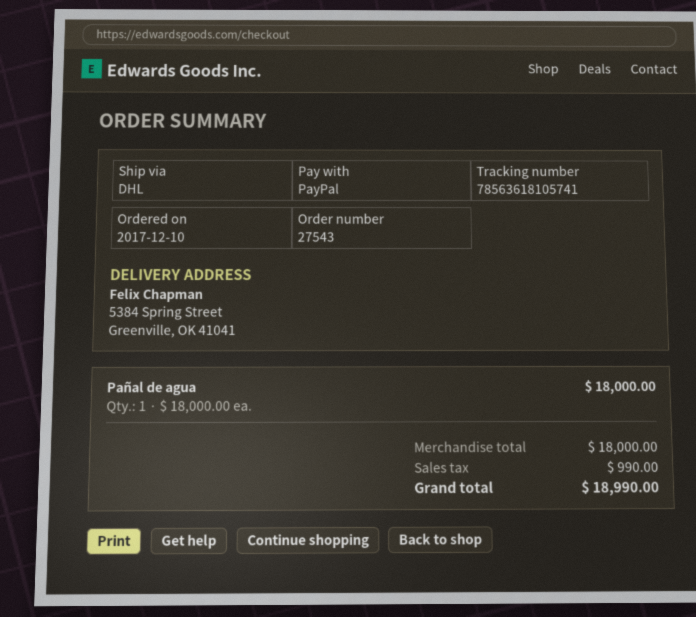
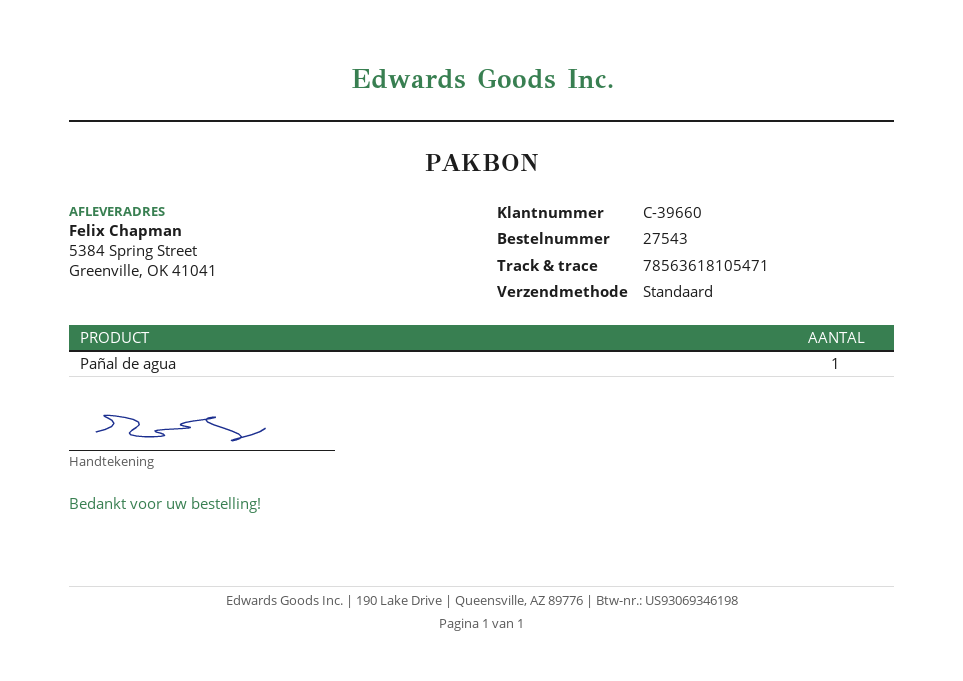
shipping method: DHL -> standard
tracking number: 78563618105741 -> 78563618105471

